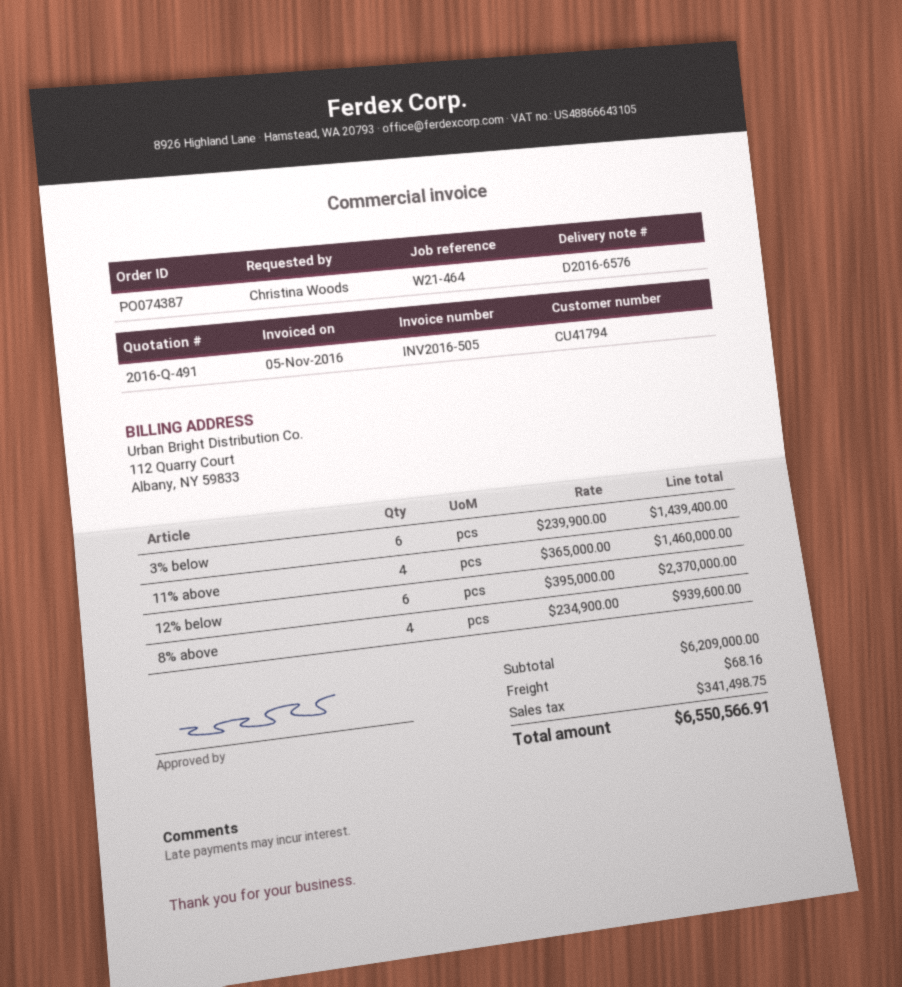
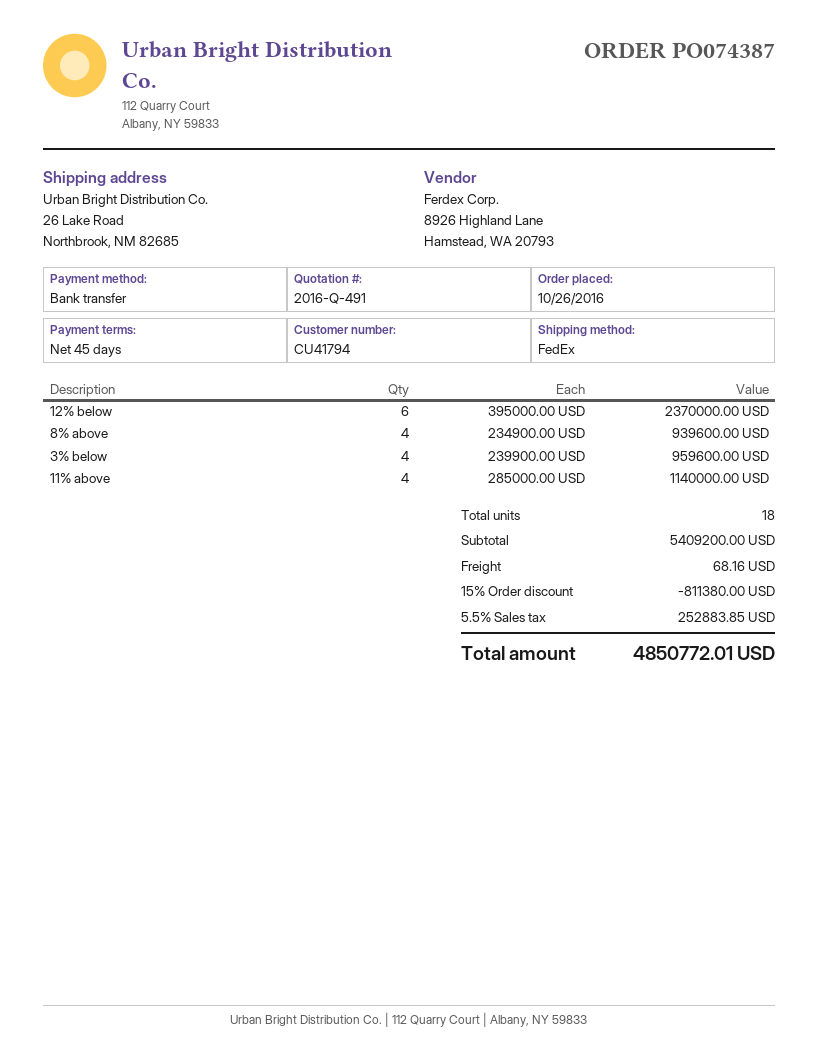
3% below: 6 x 239900.00 = 1439400.00 -> 4 x 239900.00 = 959600.00
11% above: 4 x 365000.00 = 1460000.00 -> 4 x 285000.00 = 1140000.00
subtotal: 6209000.00 -> 5409200.00
discount: none -> 15% = 811380.00
tax: 341498.75 -> 252883.85
total: 6550566.91 -> 4850772.01

